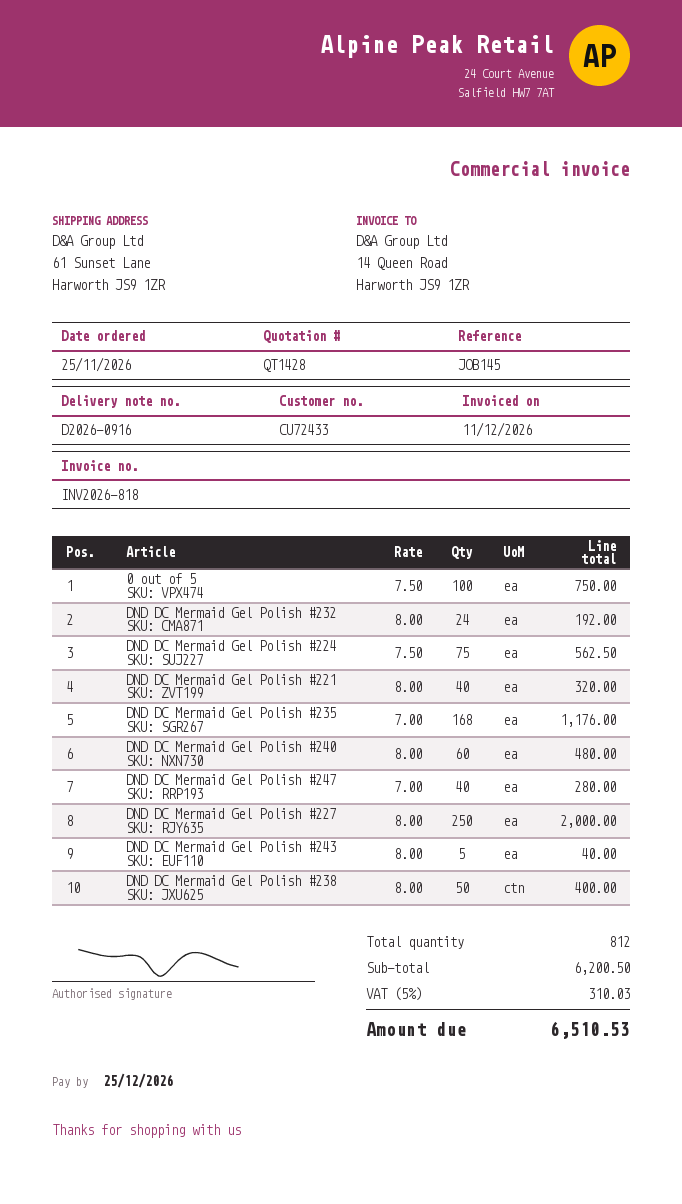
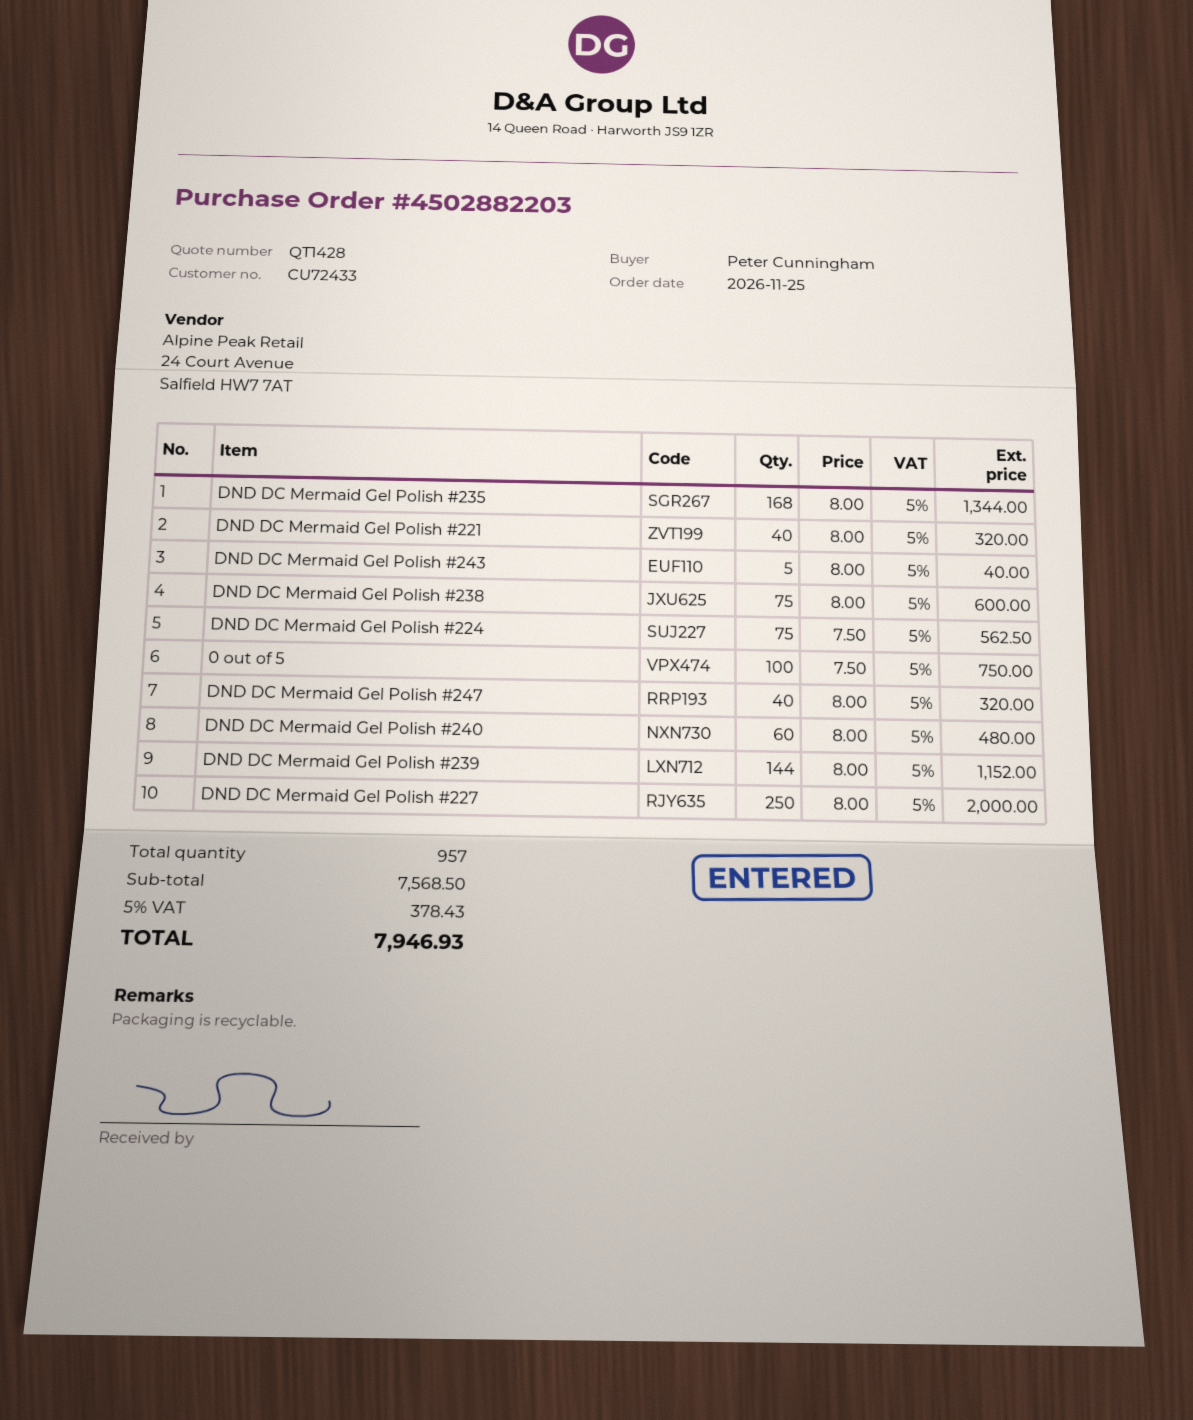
DND DC Mermaid Gel Polish #232: 24 x 8.00 = 192.00 -> none
DND DC Mermaid Gel Polish #235: 168 x 7.00 = 1176.00 -> 168 x 8.00 = 1344.00
DND DC Mermaid Gel Polish #247: 40 x 7.00 = 280.00 -> 40 x 8.00 = 320.00
DND DC Mermaid Gel Polish #238: 50 x 8.00 = 400.00 -> 75 x 8.00 = 600.00
DND DC Mermaid Gel Polish #239: none -> 144 x 8.00 = 1152.00
total quantity: 812 -> 957
subtotal: 6200.50 -> 7568.50
tax: 5% = 310.03 -> 5% = 378.43
total: 6510.53 -> 7946.93

